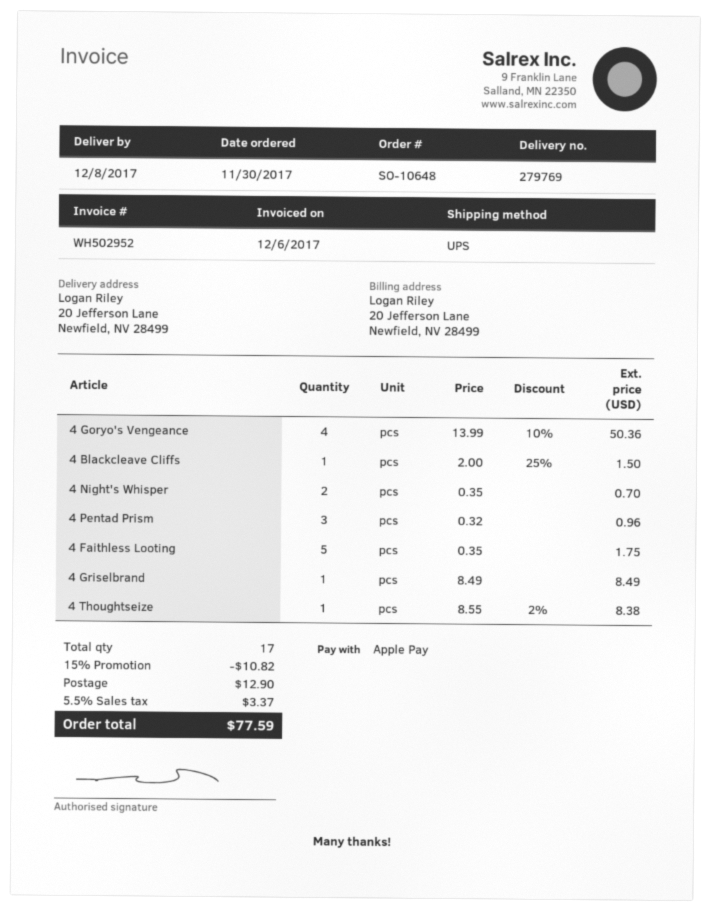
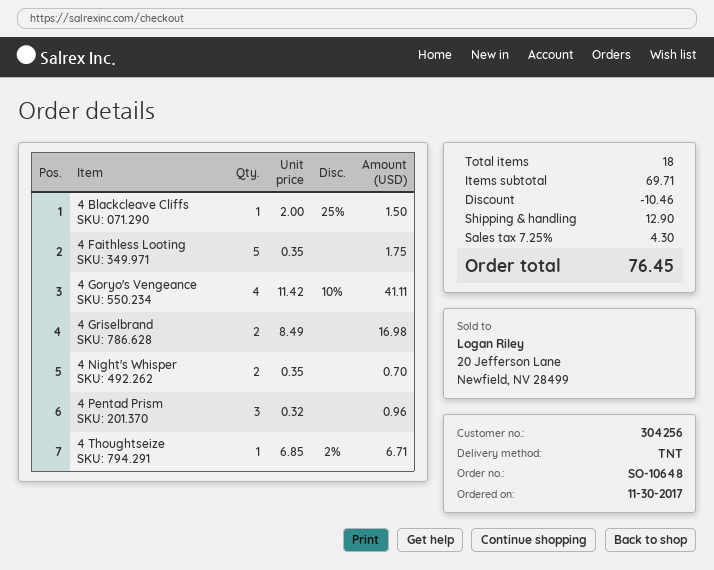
shipping method: UPS -> TNT
4 Goryo's Vengeance: 4 x 13.99 - 10% = 50.36 -> 4 x 11.42 - 10% = 41.11
4 Griselbrand: 1 x 8.49 = 8.49 -> 2 x 8.49 = 16.98
4 Thoughtseize: 1 x 8.55 - 2% = 8.38 -> 1 x 6.85 - 2% = 6.71
total quantity: 17 -> 18
discount: 10.82 -> 10.46
tax: 5.5% = 3.37 -> 7.25% = 4.30
total: 77.59 -> 76.45

